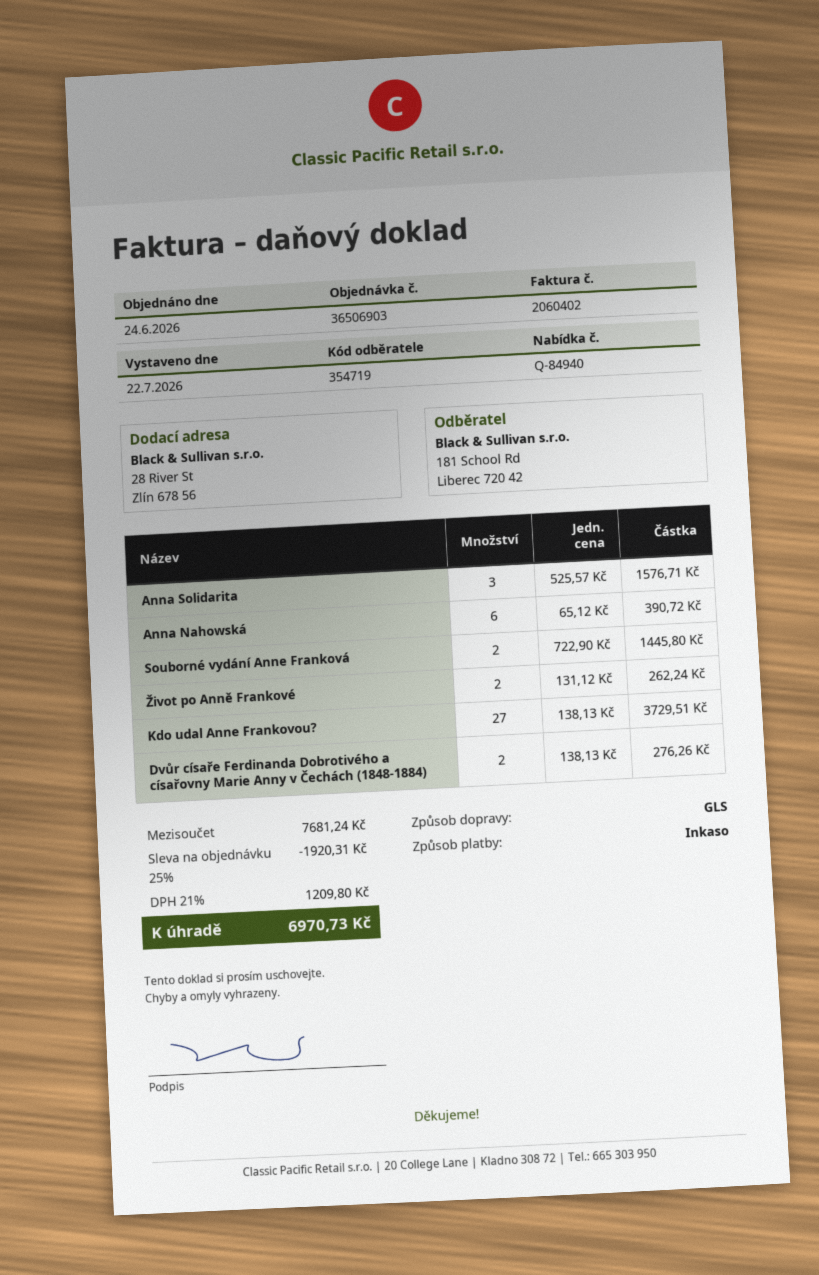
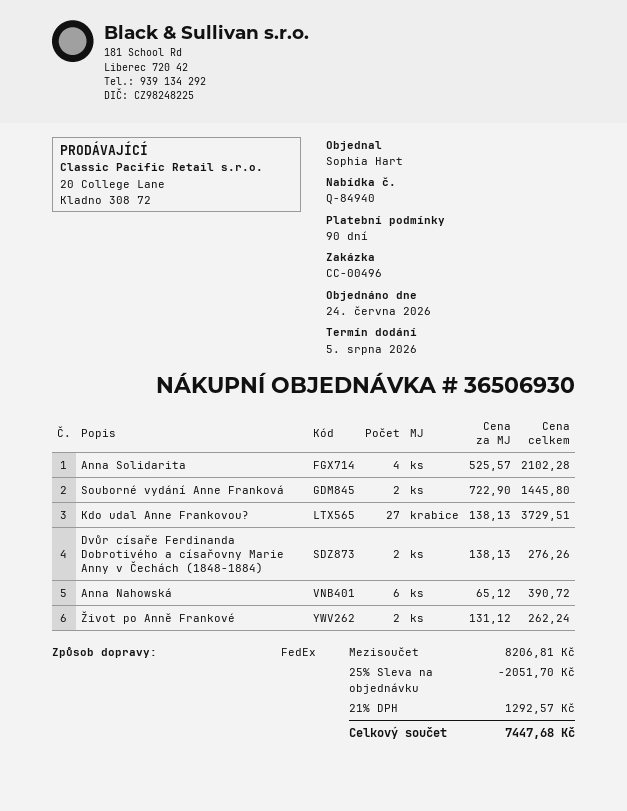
order number: 36506903 -> 36506930
shipping method: GLS -> FedEx
Anna Solidarita: 3 x 525.57 = 1576.71 -> 4 x 525.57 = 2102.28
subtotal: 7681.24 -> 8206.81
discount: 25% = 1920.31 -> 25% = 2051.70
tax: 21% = 1209.80 -> 21% = 1292.57
total: 6970.73 -> 7447.68

